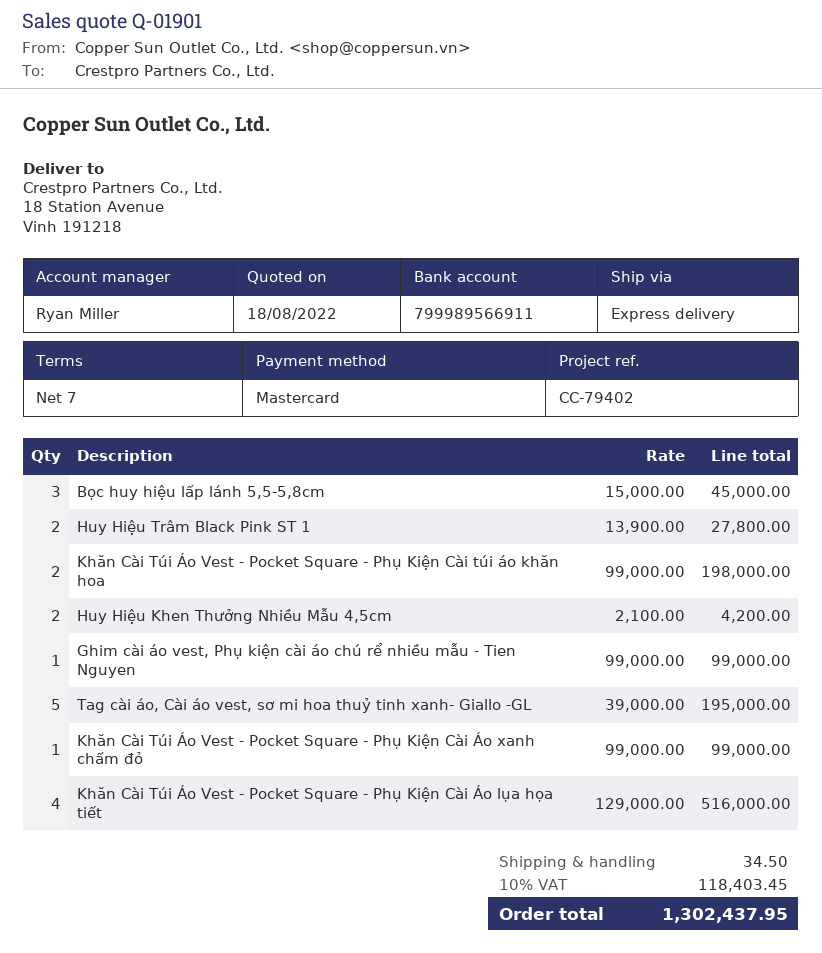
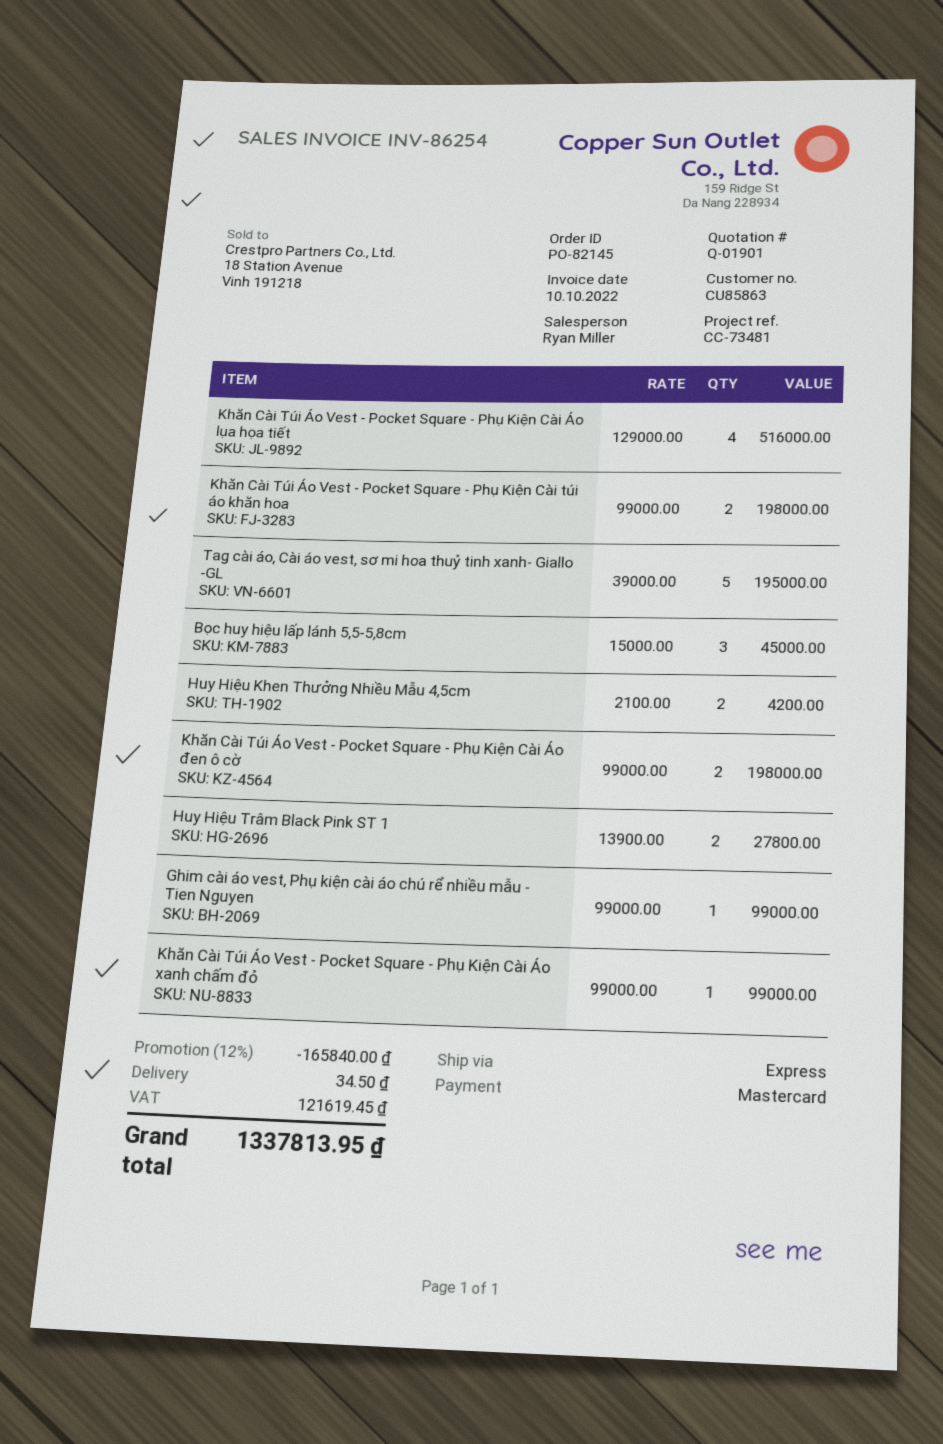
reference: CC-79402 -> CC-73481
Khăn Cài Túi Áo Vest - Pocket Square - Phụ Kiện Cài Áo đen ô cờ: none -> 2 x 99000.00 = 198000.00
discount: none -> 12% = 165840.00
tax: 118403.45 -> 121619.45
total: 1302437.95 -> 1337813.95

